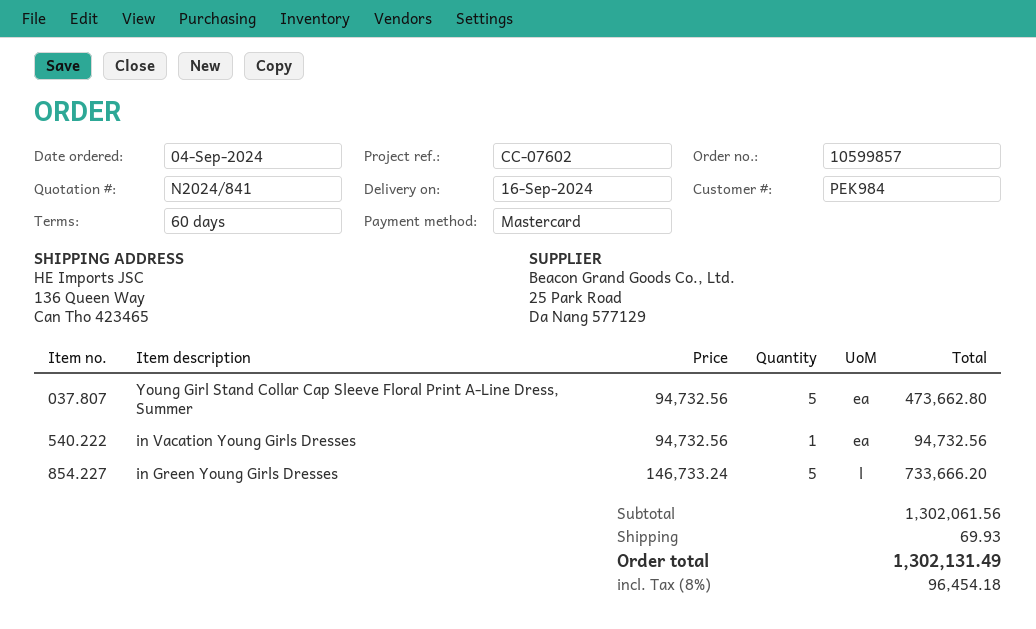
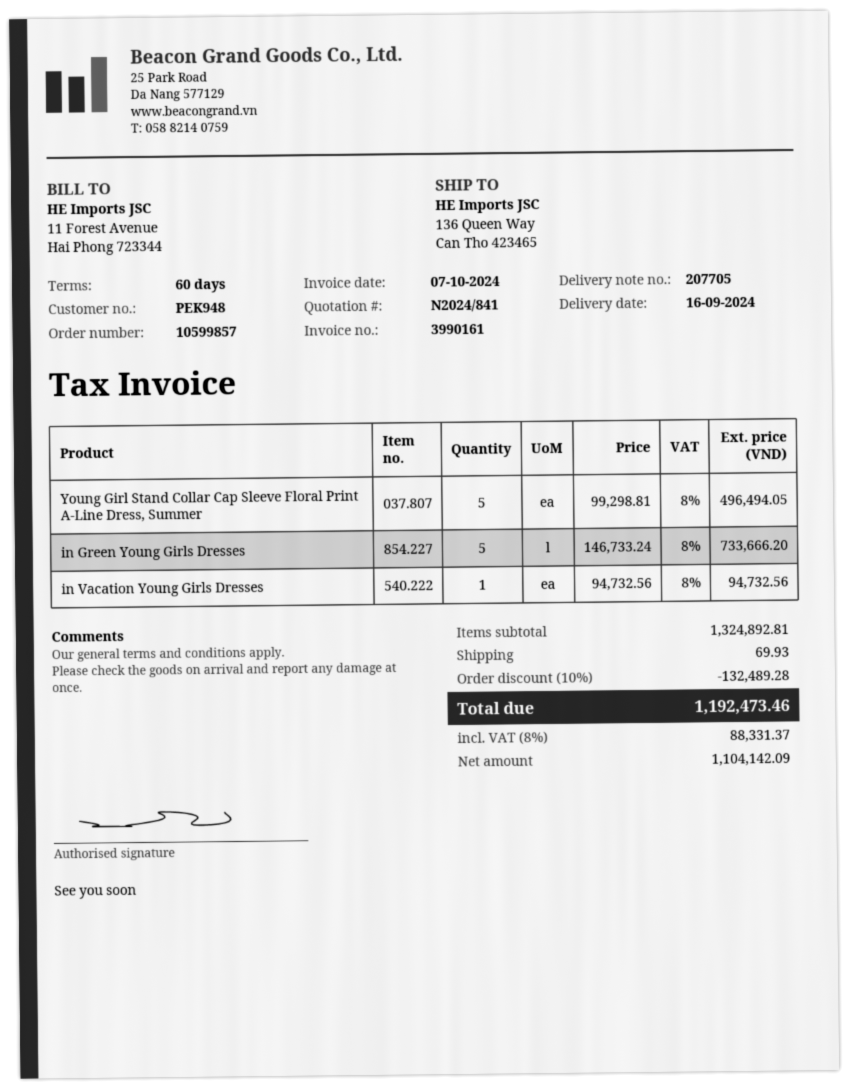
customer number: PEK984 -> PEK948
Young Girl Stand Collar Cap Sleeve Floral Print A-Line Dress, Summer: 5 x 94732.56 = 473662.80 -> 5 x 99298.81 = 496494.05
subtotal: 1302061.56 -> 1324892.81
discount: none -> 10% = 132489.28
tax: 8% = 96454.18 -> 8% = 88331.37
total: 1302131.49 -> 1192473.46

